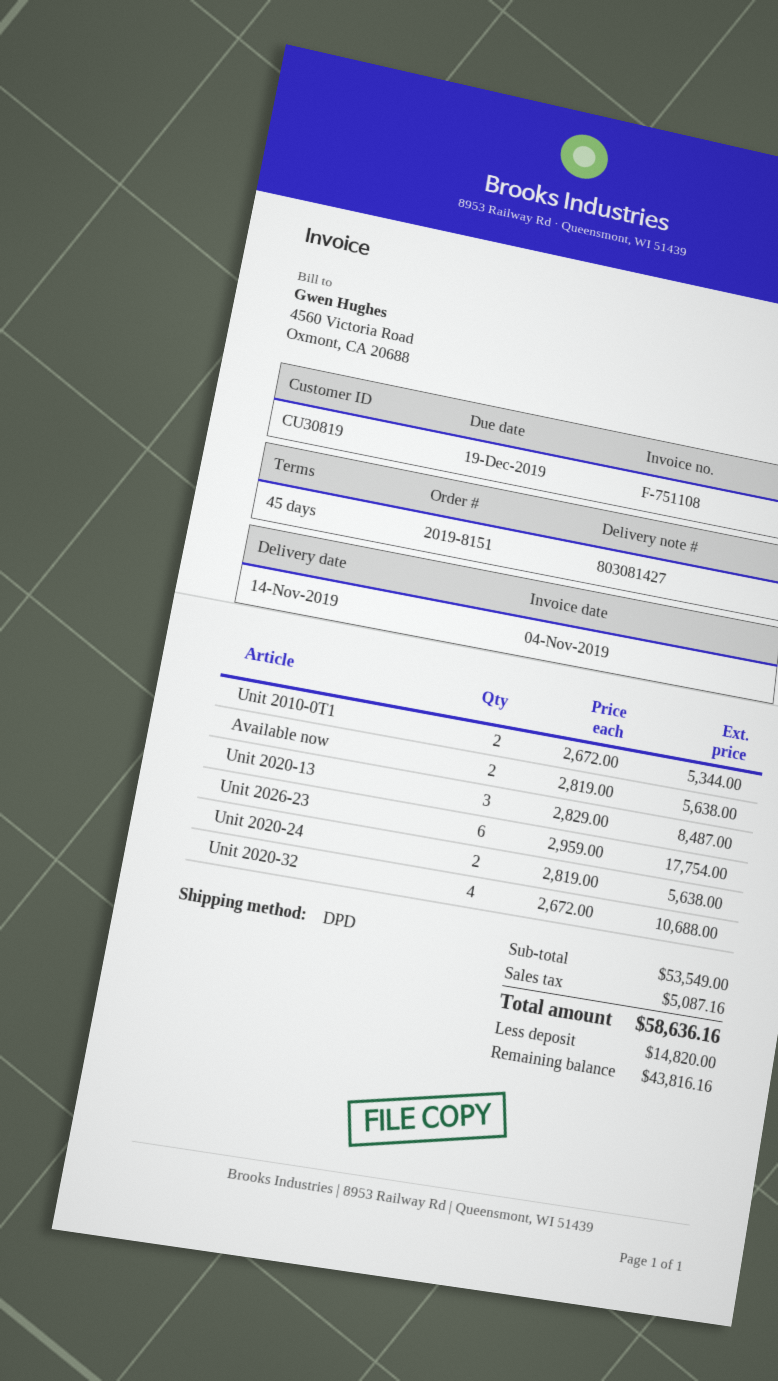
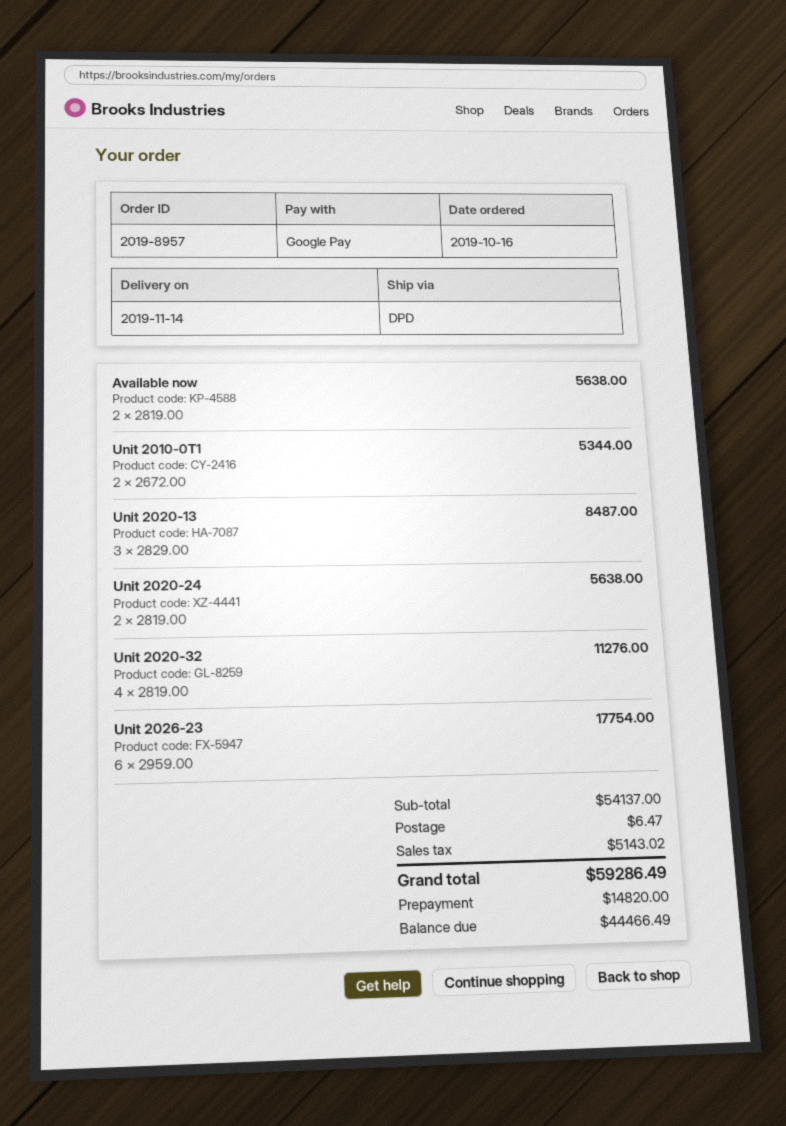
order number: 2019-8151 -> 2019-8957
Unit 2020-32: 4 x 2672.00 = 10688.00 -> 4 x 2819.00 = 11276.00
subtotal: 53549.00 -> 54137.00
shipping: none -> 6.47
tax: 5087.16 -> 5143.02
total: 58636.16 -> 59286.49
balance: 43816.16 -> 44466.49

